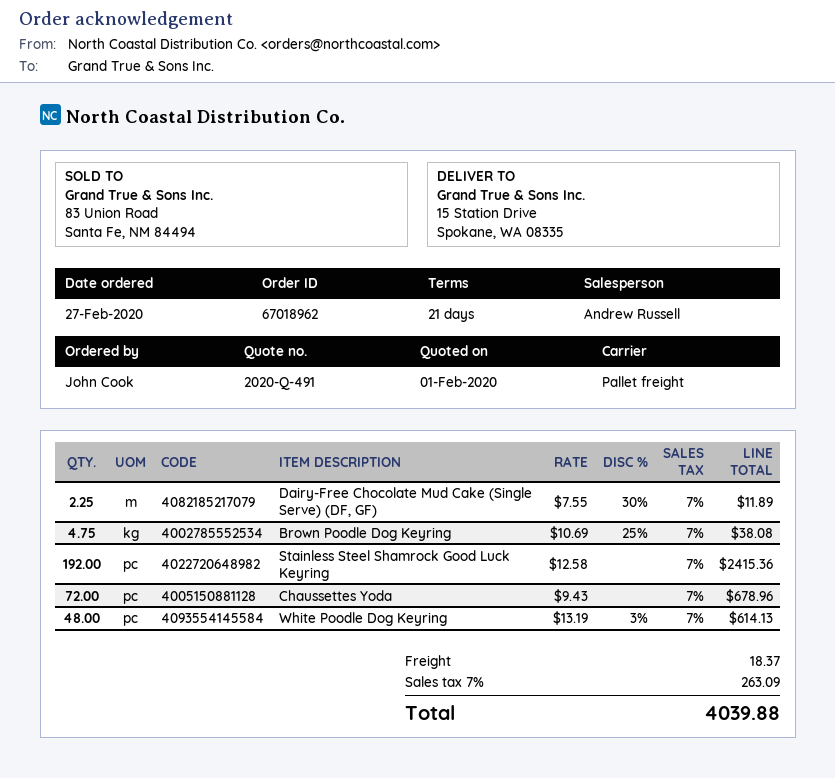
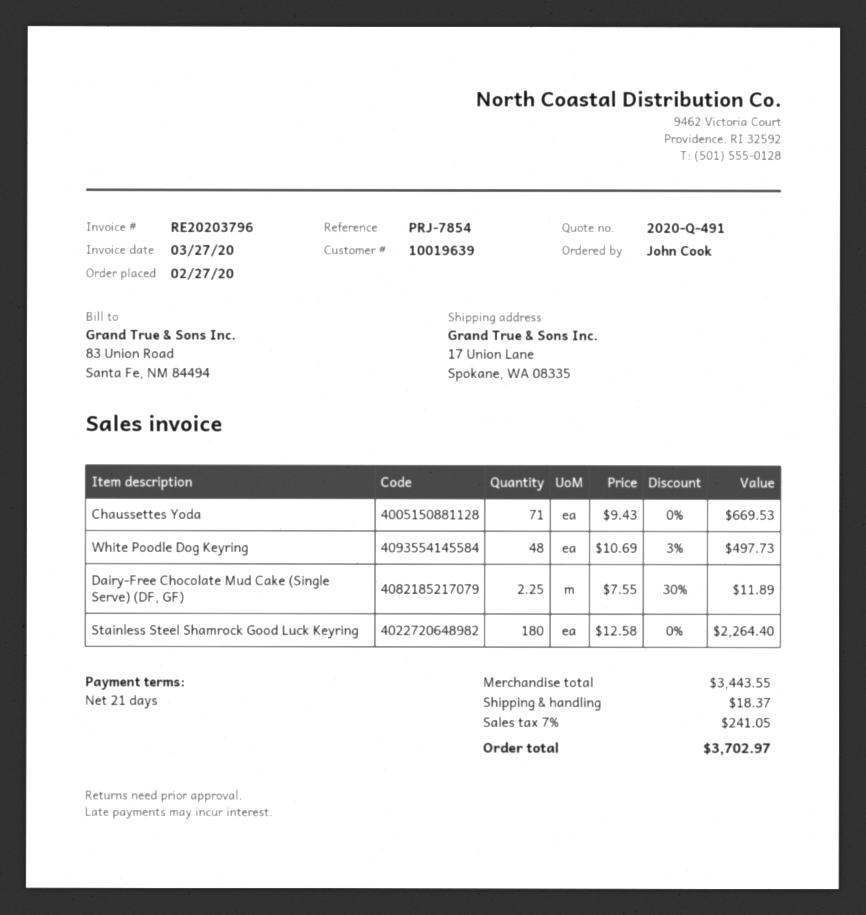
ship to: 15 Station Drive, Spokane, WA 08335 -> 17 Union Lane, Spokane, WA 08335
Brown Poodle Dog Keyring: 4.75 x 10.69 - 25% = 38.08 -> none
Stainless Steel Shamrock Good Luck Keyring: 192 x 12.58 = 2415.36 -> 180 x 12.58 = 2264.40
Chaussettes Yoda: 72 x 9.43 = 678.96 -> 71 x 9.43 = 669.53
White Poodle Dog Keyring: 48 x 13.19 - 3% = 614.13 -> 48 x 10.69 - 3% = 497.73
tax: 7% = 263.09 -> 7% = 241.05
total: 4039.88 -> 3702.97

